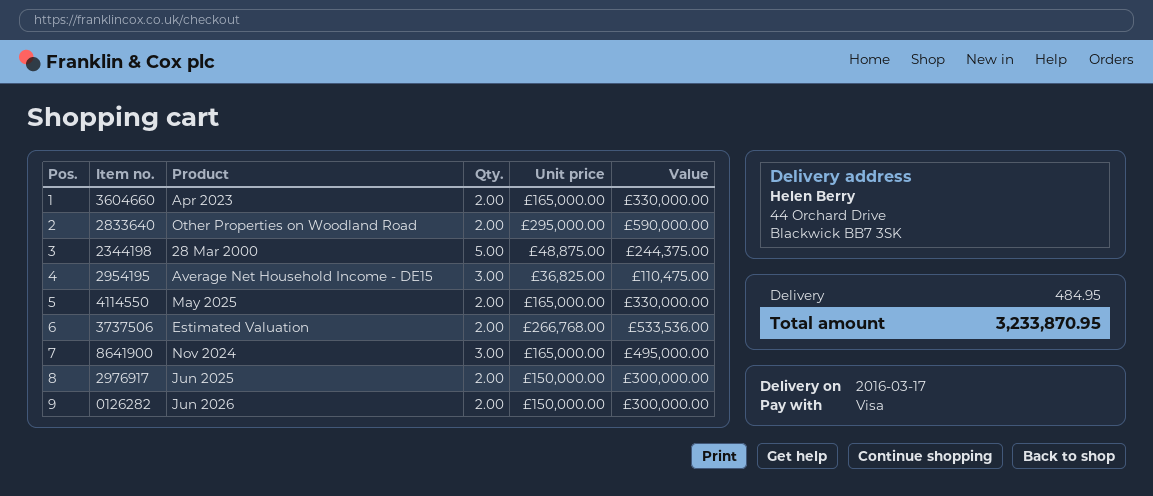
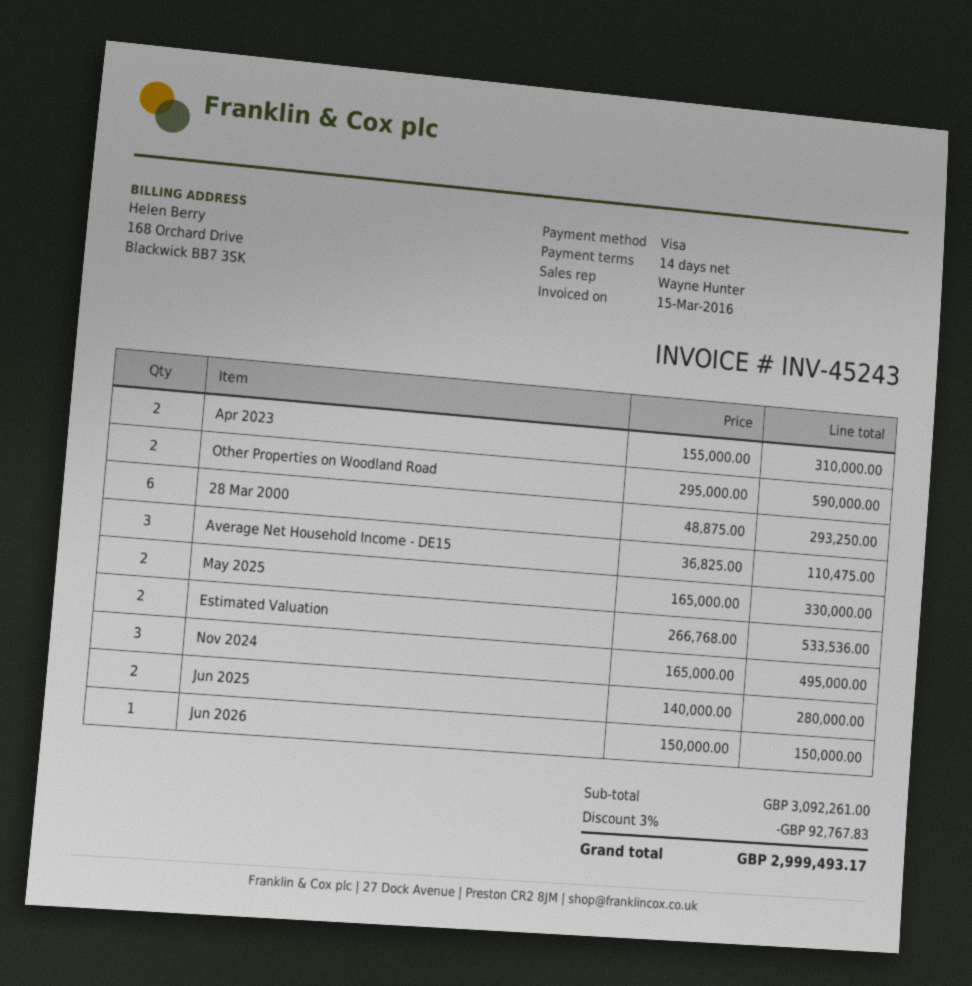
Apr 2023: 2 x 165000.00 = 330000.00 -> 2 x 155000.00 = 310000.00
28 Mar 2000: 5 x 48875.00 = 244375.00 -> 6 x 48875.00 = 293250.00
Jun 2025: 2 x 150000.00 = 300000.00 -> 2 x 140000.00 = 280000.00
Jun 2026: 2 x 150000.00 = 300000.00 -> 1 x 150000.00 = 150000.00
discount: none -> 3% = 92767.83
shipping: 484.95 -> none
total: 3233870.95 -> 2999493.17

